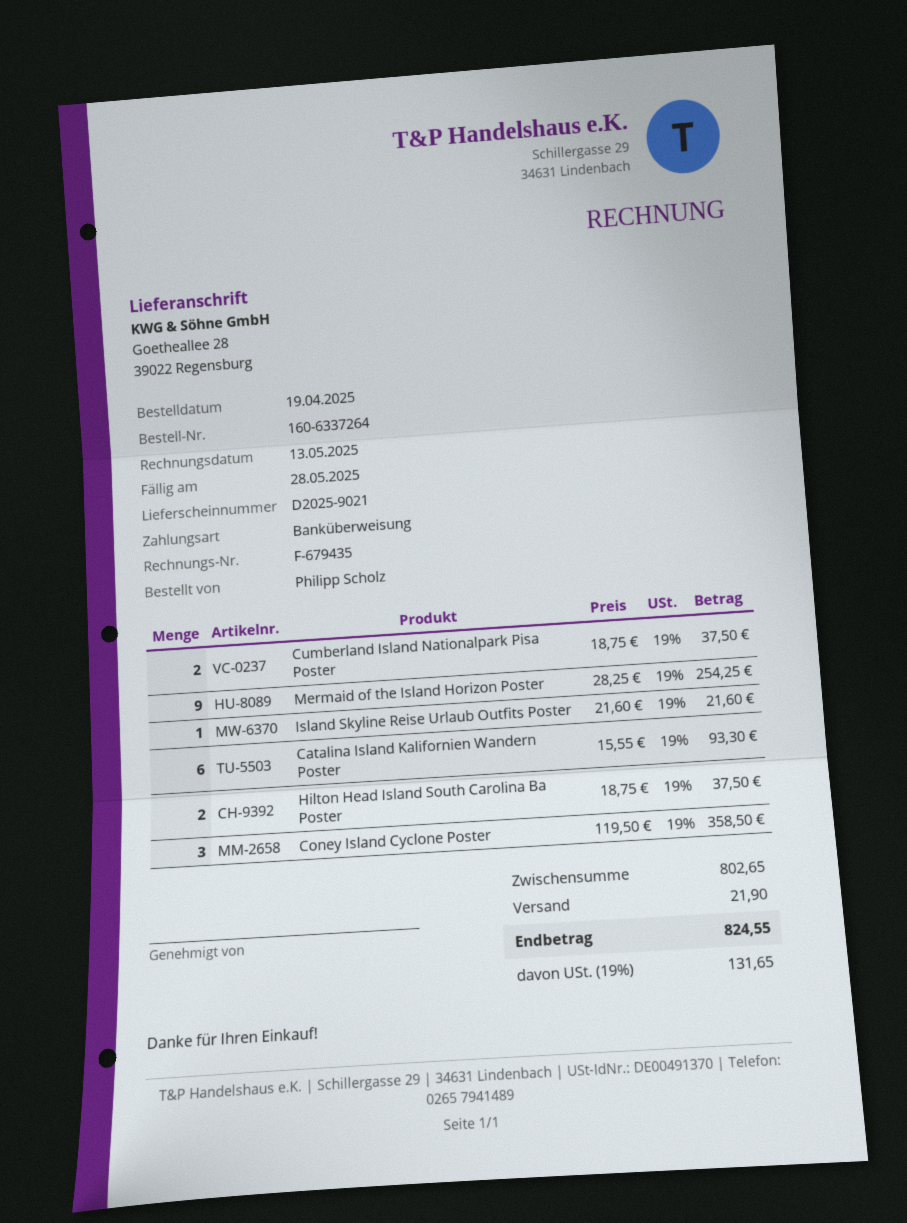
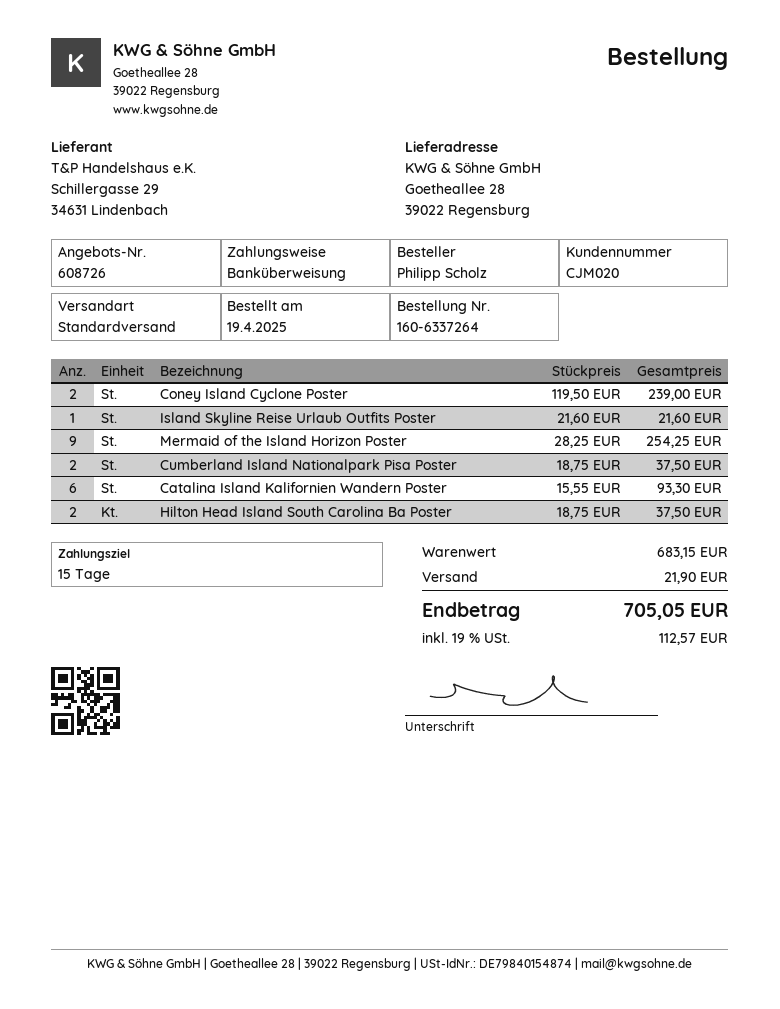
Coney Island Cyclone Poster: 3 x 119.50 = 358.50 -> 2 x 119.50 = 239.00
subtotal: 802.65 -> 683.15
tax: 19% = 131.65 -> 19% = 112.57
total: 824.55 -> 705.05

